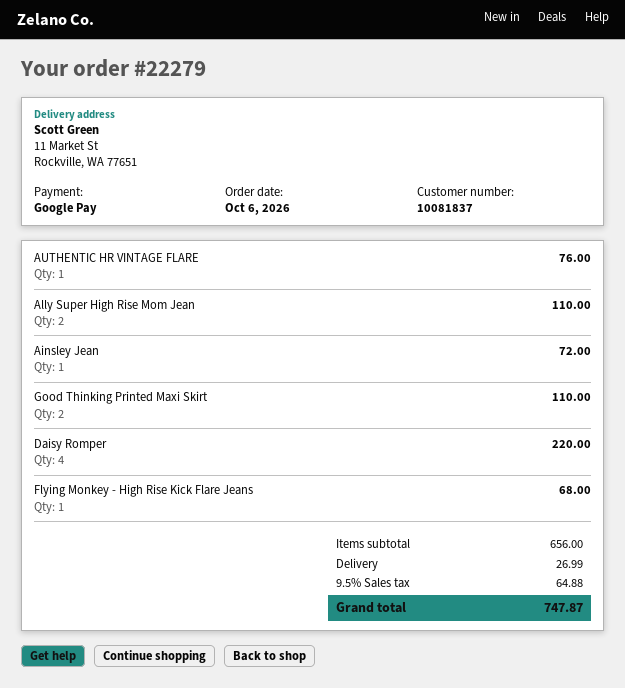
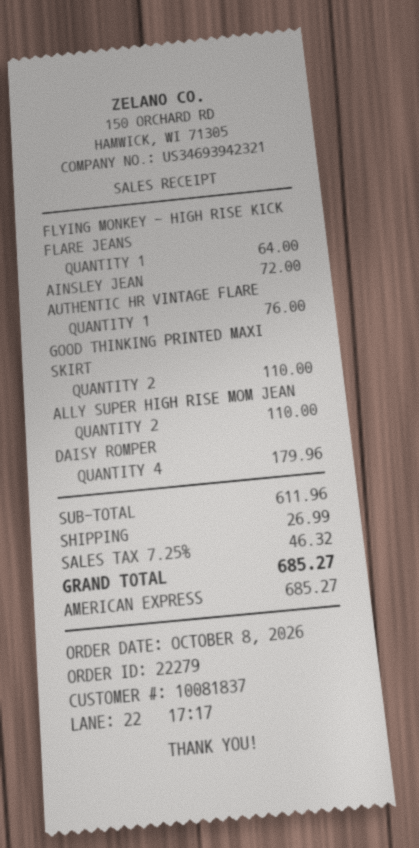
order date: 2026-10-06 -> 2026-10-08
payment method: Google Pay -> American Express
Daisy Romper: 4 for 220.00 -> 4 for 179.96
Flying Monkey - High Rise Kick Flare Jeans: 1 for 68.00 -> 1 for 64.00
subtotal: 656.00 -> 611.96
tax: 9.5% = 64.88 -> 7.25% = 46.32
total: 747.87 -> 685.27

